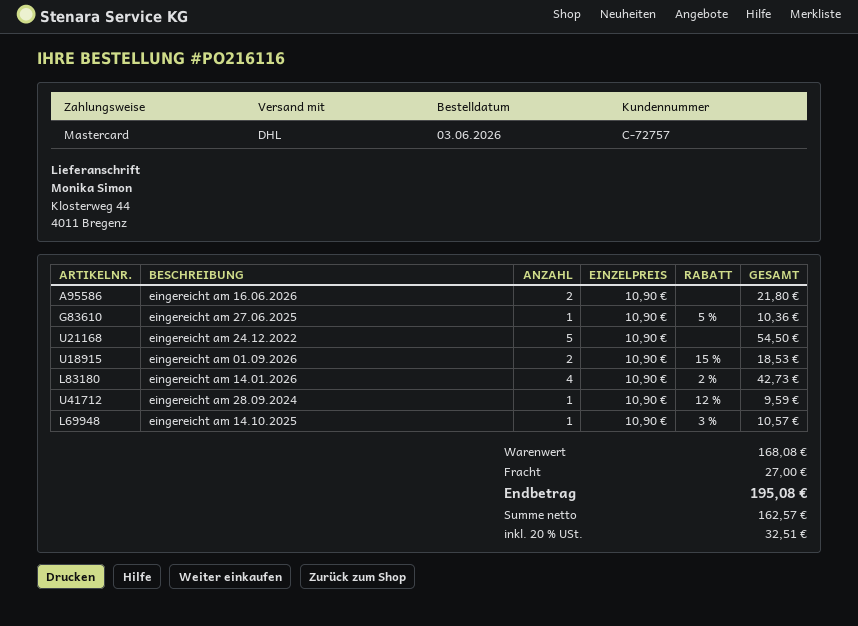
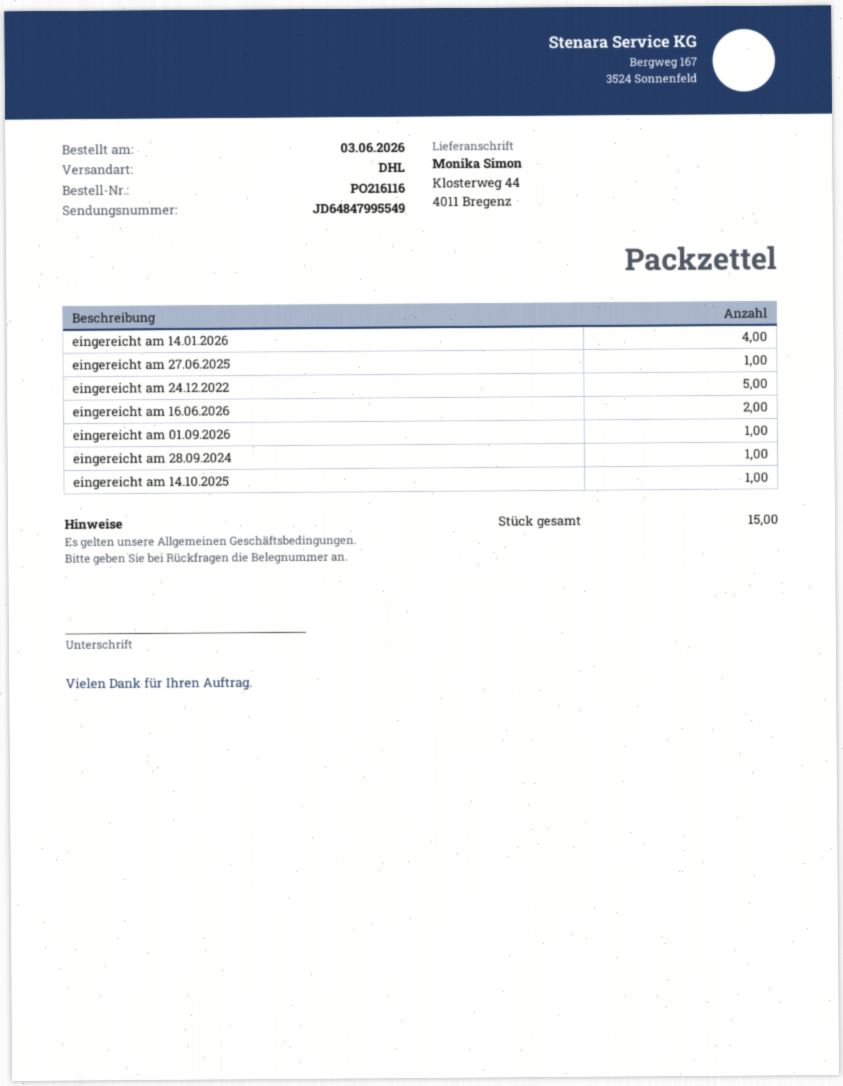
eingereicht am 01.09.2026: 2 -> 1

